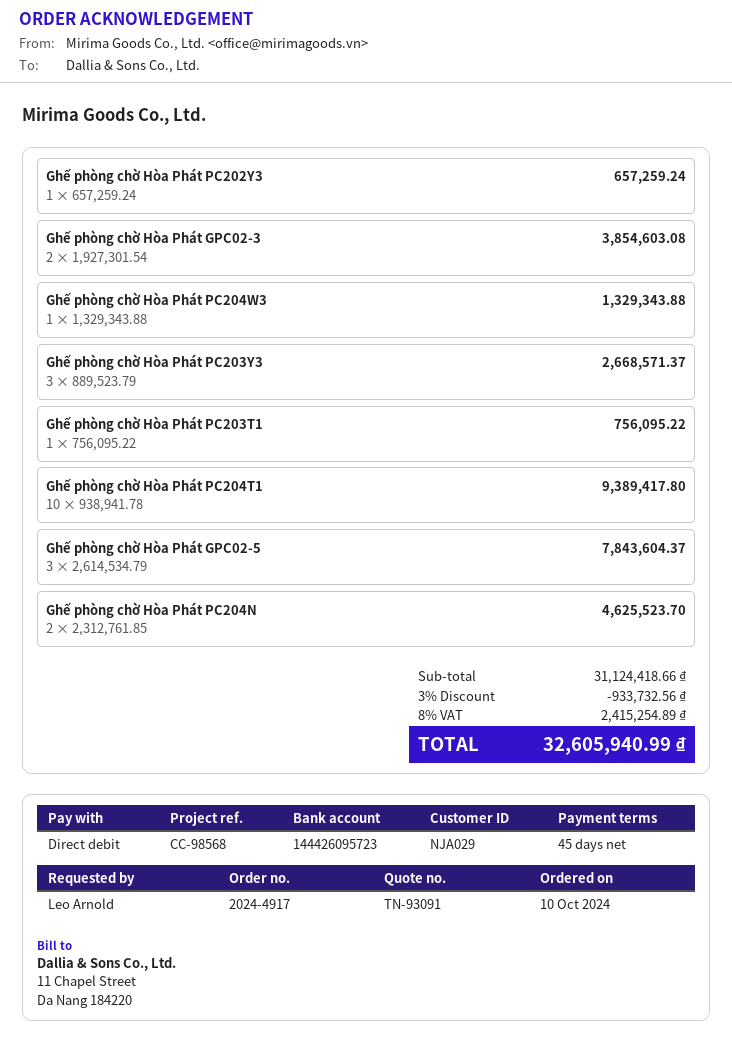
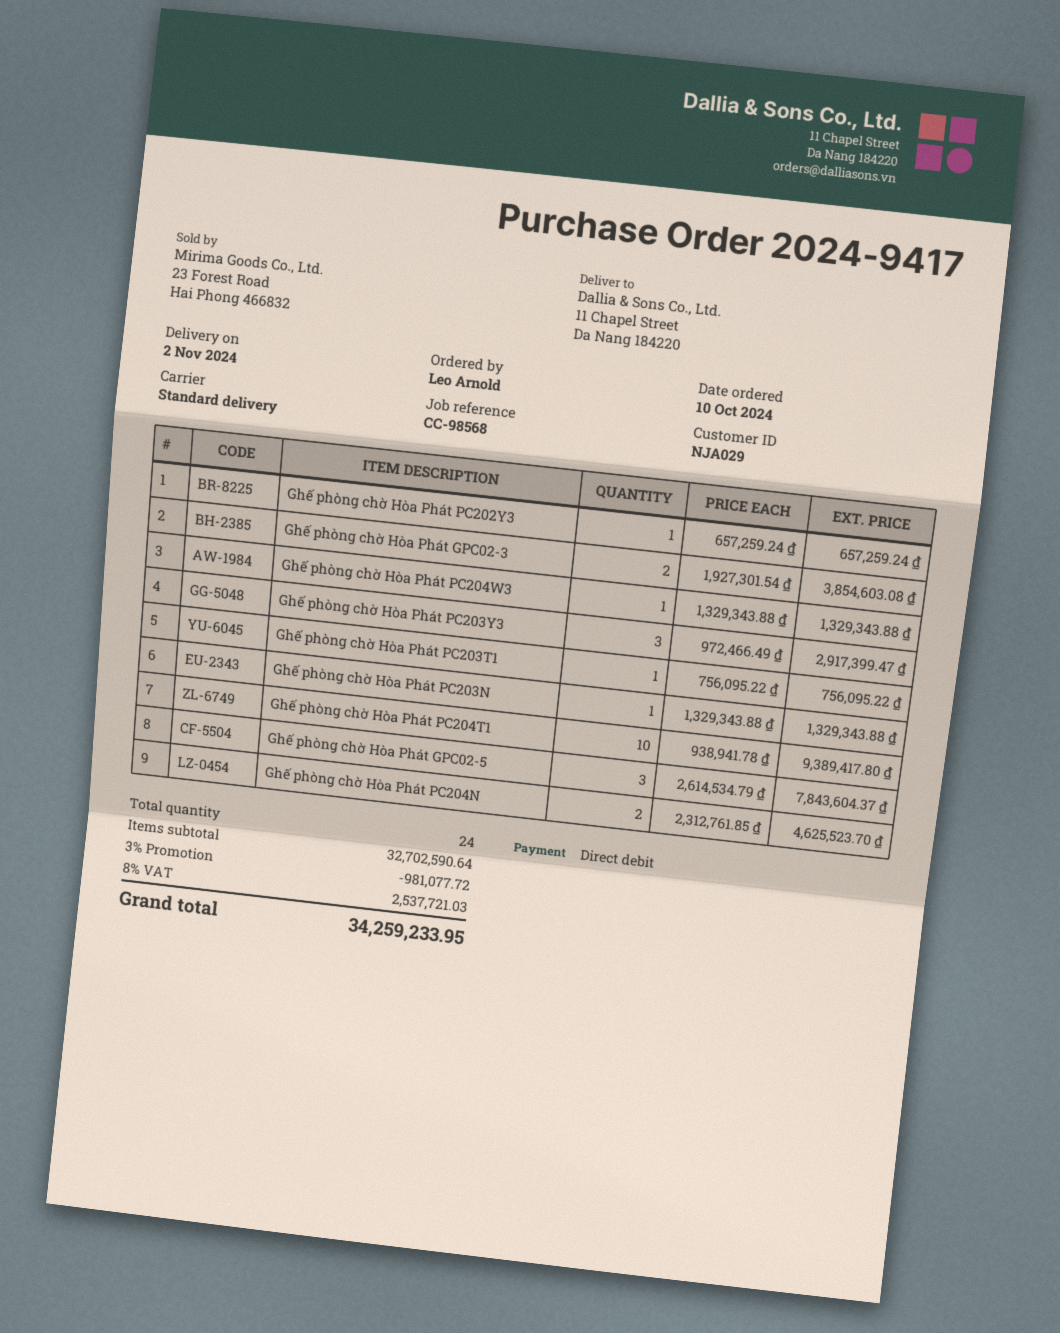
order number: 2024-4917 -> 2024-9417
Ghế phòng chờ Hòa Phát PC203Y3: 3 x 889523.79 = 2668571.37 -> 3 x 972466.49 = 2917399.47
Ghế phòng chờ Hòa Phát PC203N: none -> 1 x 1329343.88 = 1329343.88
subtotal: 31124418.66 -> 32702590.64
discount: 3% = 933732.56 -> 3% = 981077.72
tax: 8% = 2415254.89 -> 8% = 2537721.03
total: 32605940.99 -> 34259233.95

